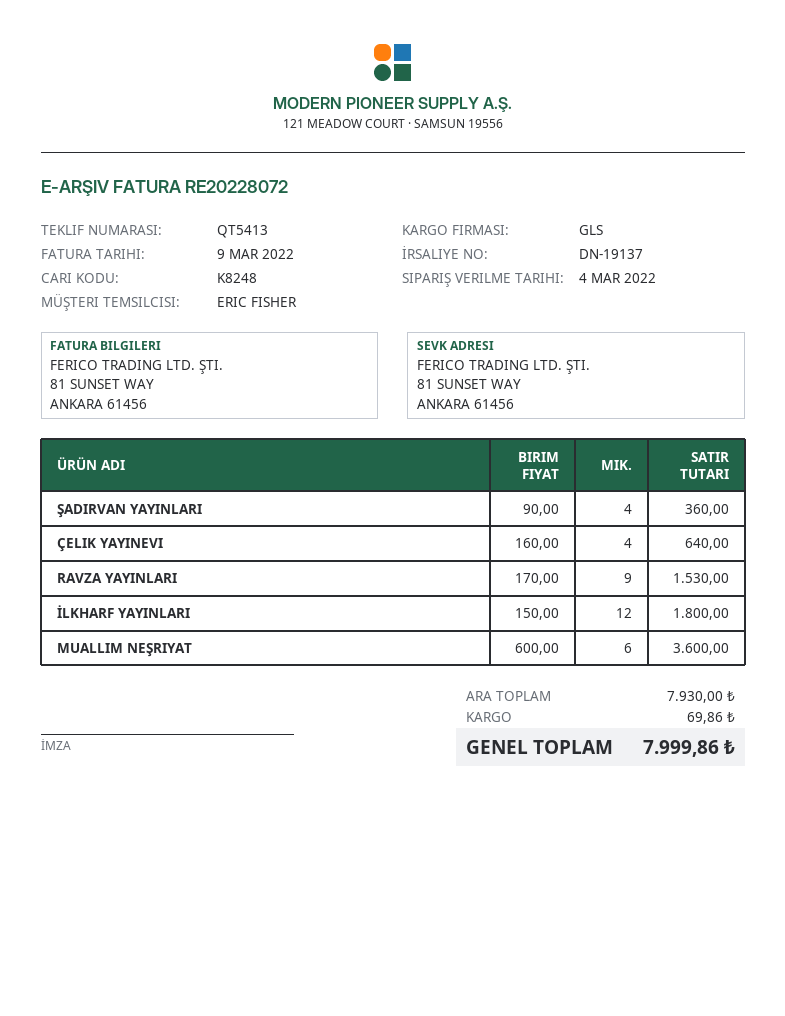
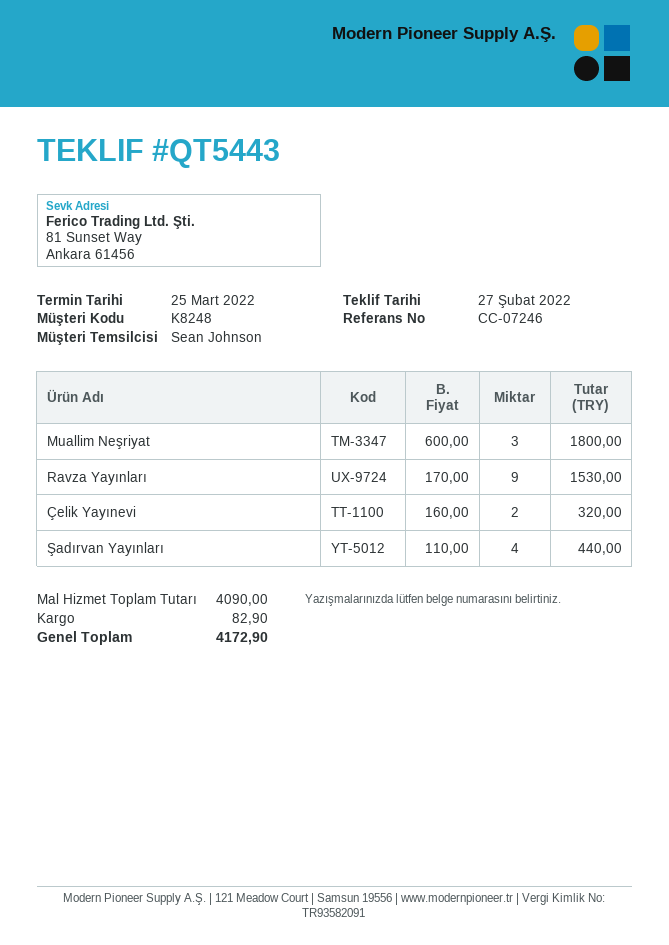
quote number: QT5413 -> QT5443
sales rep: ERIC FISHER -> Sean Johnson
ŞADIRVAN YAYINLARI: 4 x 90.00 = 360.00 -> 4 x 110.00 = 440.00
ÇELIK YAYINEVI: 4 x 160.00 = 640.00 -> 2 x 160.00 = 320.00
İLKHARF YAYINLARI: 12 x 150.00 = 1800.00 -> none
MUALLIM NEŞRIYAT: 6 x 600.00 = 3600.00 -> 3 x 600.00 = 1800.00
subtotal: 7930.00 -> 4090.00
shipping: 69.86 -> 82.90
total: 7999.86 -> 4172.90

